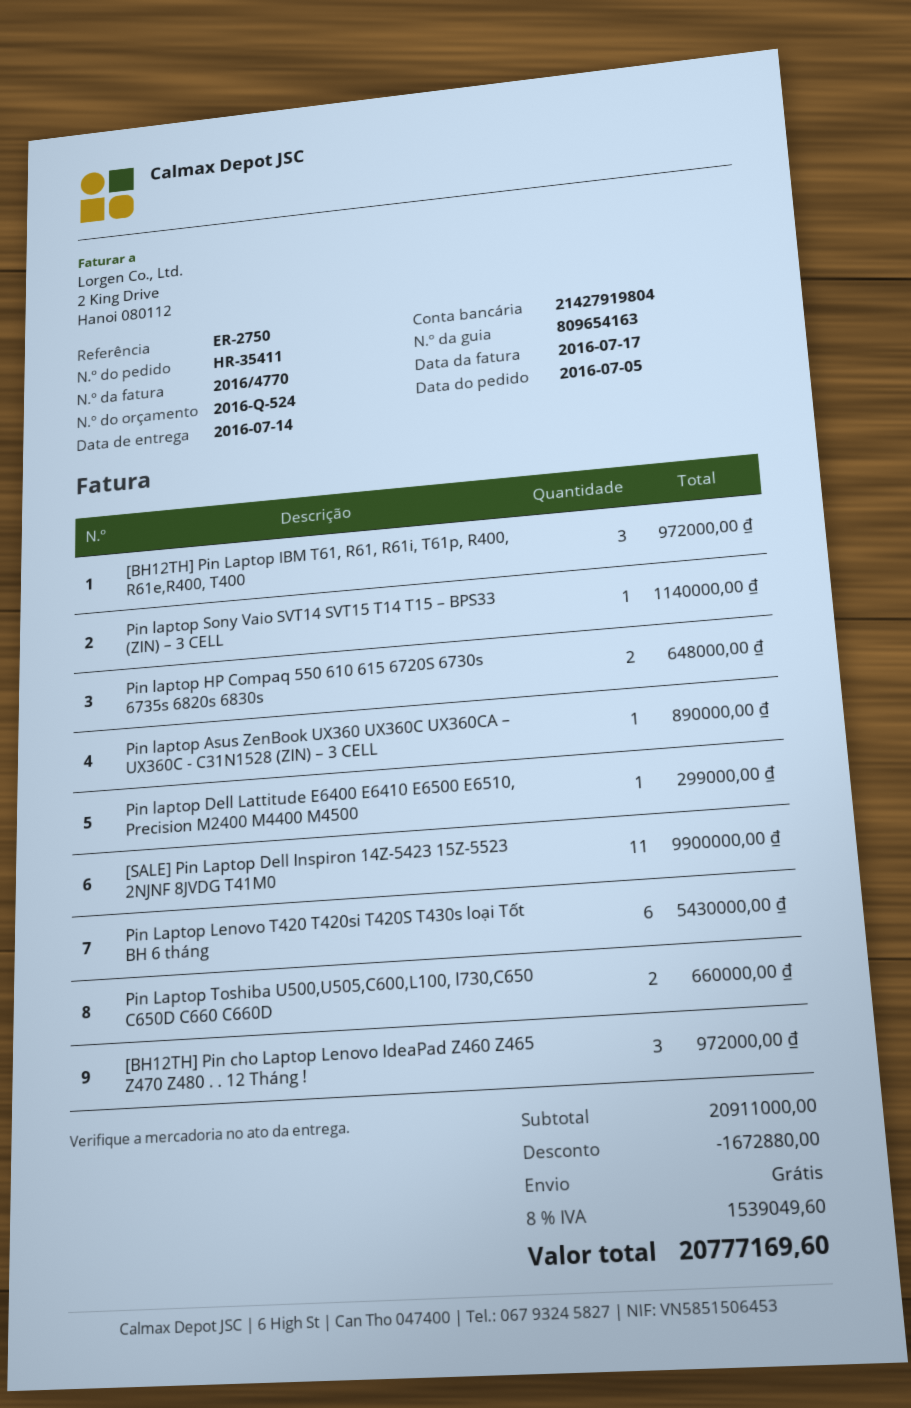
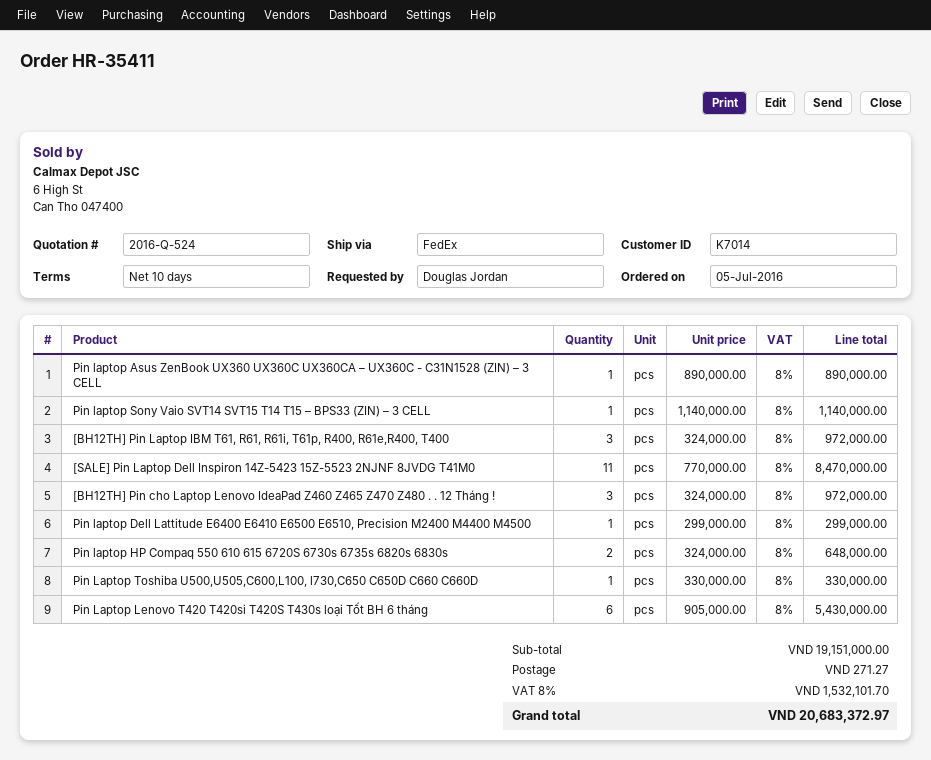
[SALE] Pin Laptop Dell Inspiron 14Z-5423 15Z-5523 2NJNF 8JVDG T41M0: 11 for 9900000.00 -> 11 for 8470000.00
Pin Laptop Toshiba U500,U505,C600,L100, l730,C650 C650D C660 C660D: 2 for 660000.00 -> 1 for 330000.00
subtotal: 20911000.00 -> 19151000.00
discount: 1672880.00 -> none
shipping: 0.00 -> 271.27
tax: 8% = 1539049.60 -> 8% = 1532101.70
total: 20777169.60 -> 20683372.97

